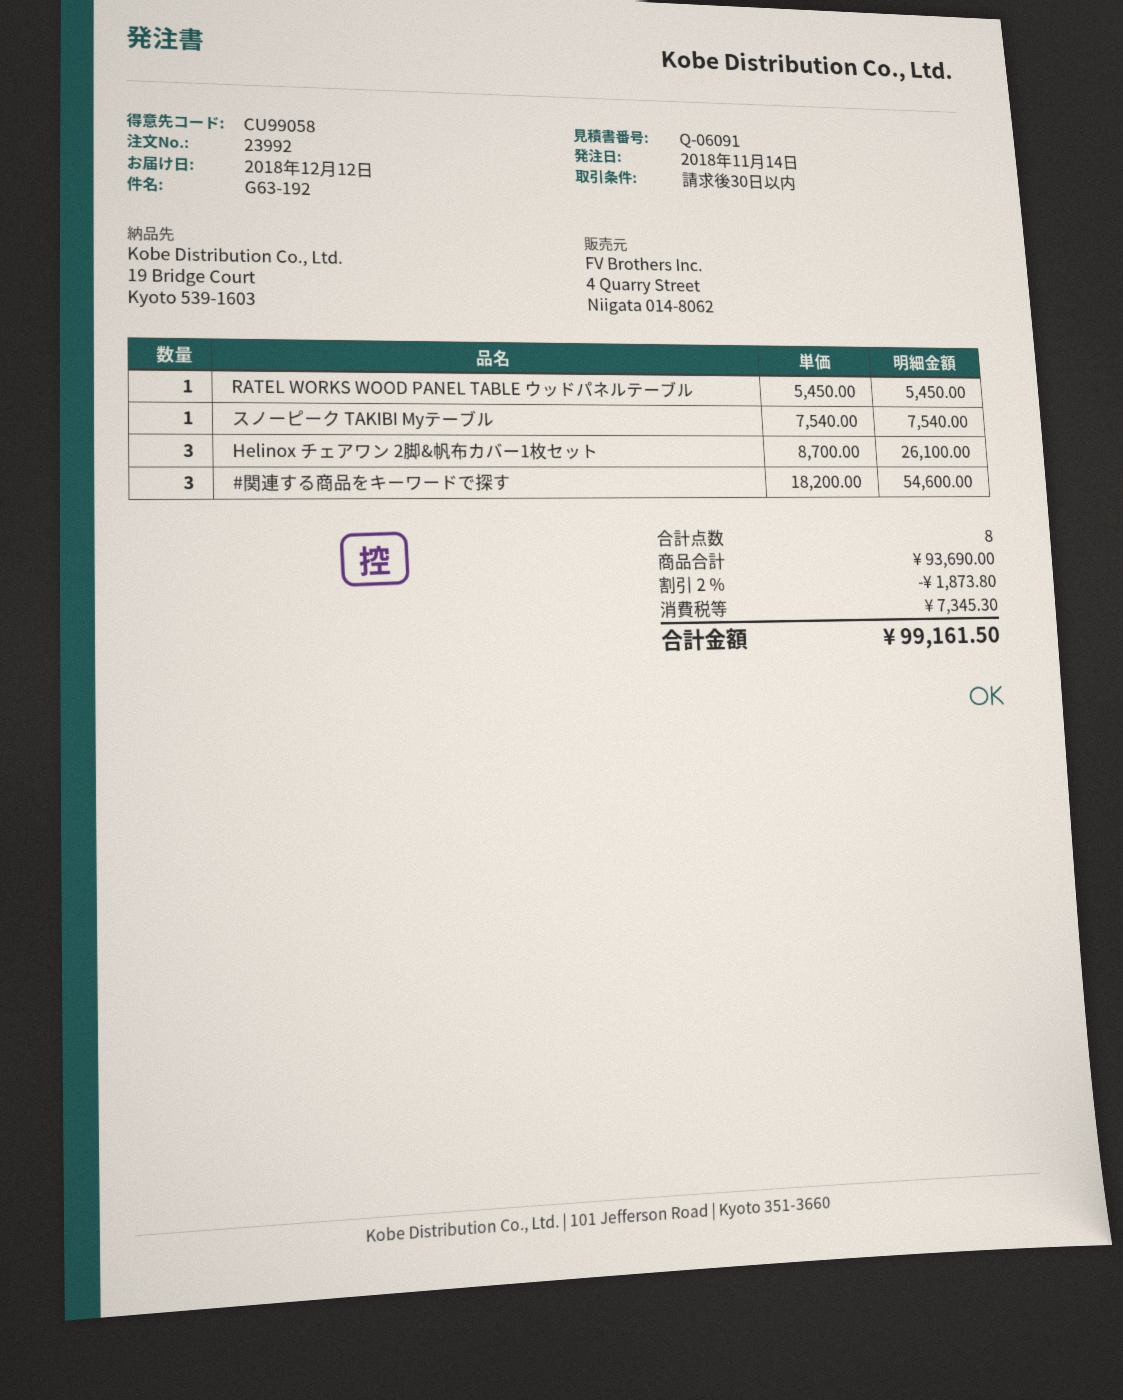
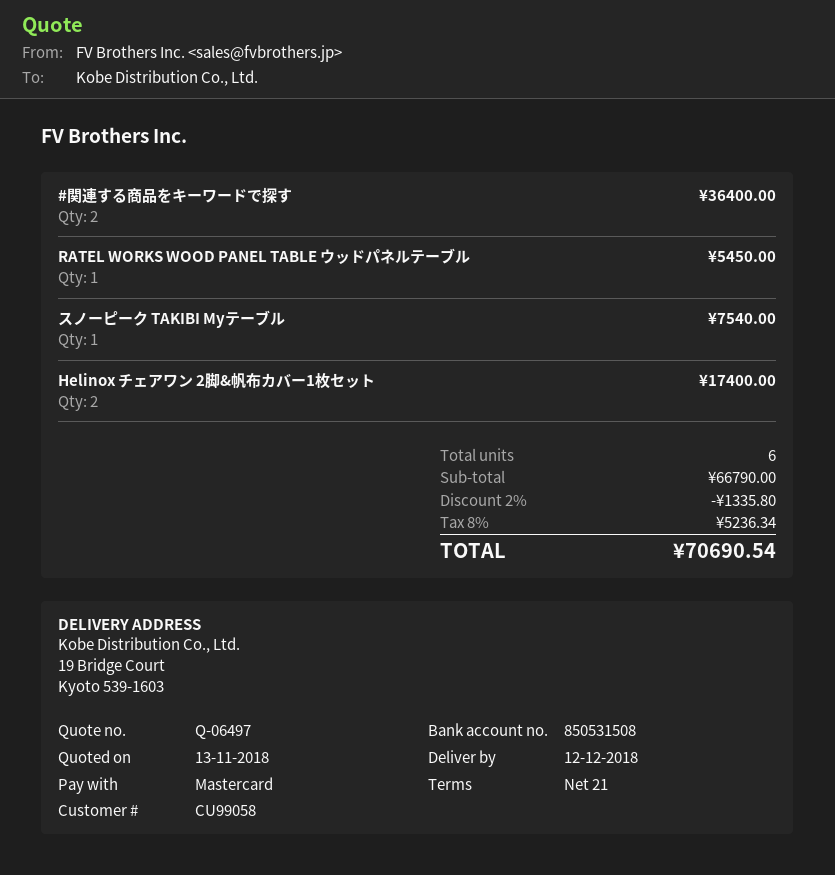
quote number: Q-06091 -> Q-06497
payment terms: 30 days -> 21 days
Helinox チェアワン 2脚&帆布カバー1枚セット: 3 for 26100.00 -> 2 for 17400.00
#関連する商品をキーワードで探す: 3 for 54600.00 -> 2 for 36400.00
total quantity: 8 -> 6
subtotal: 93690.00 -> 66790.00
discount: 2% = 1873.80 -> 2% = 1335.80
tax: 7345.30 -> 5236.34
total: 99161.50 -> 70690.54

